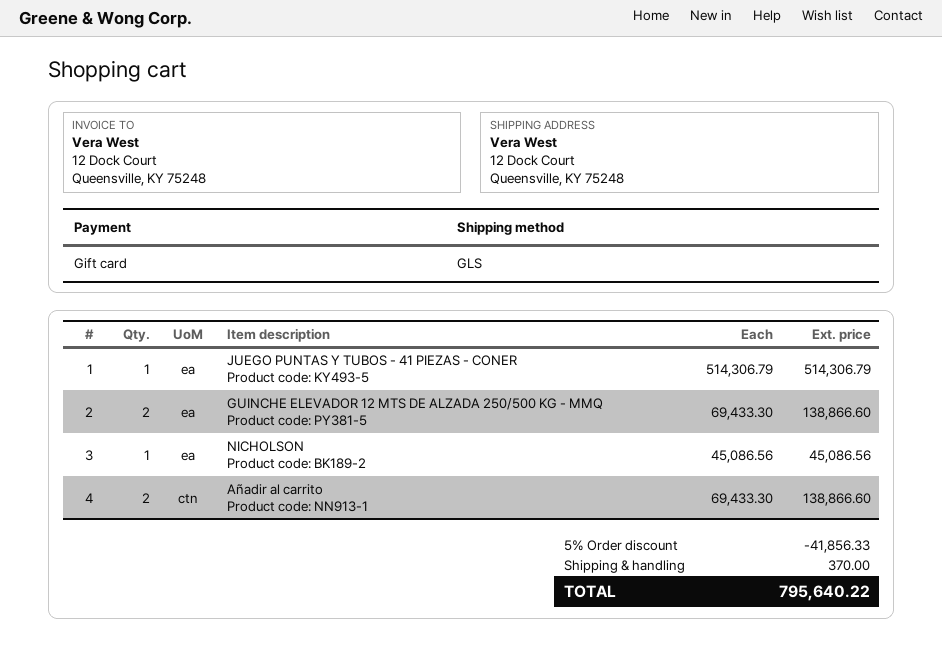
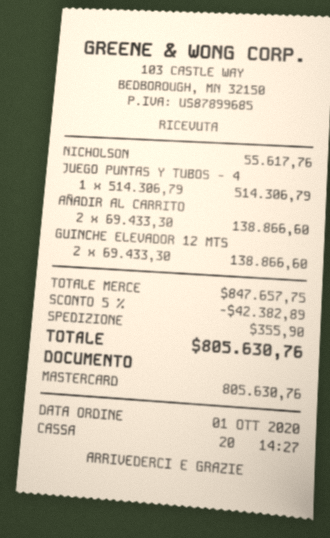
payment method: gift card -> Mastercard
NICHOLSON: 1 x 45086.56 = 45086.56 -> 1 x 55617.76 = 55617.76
discount: 5% = 41856.33 -> 5% = 42382.89
shipping: 370.00 -> 355.90
total: 795640.22 -> 805630.76

